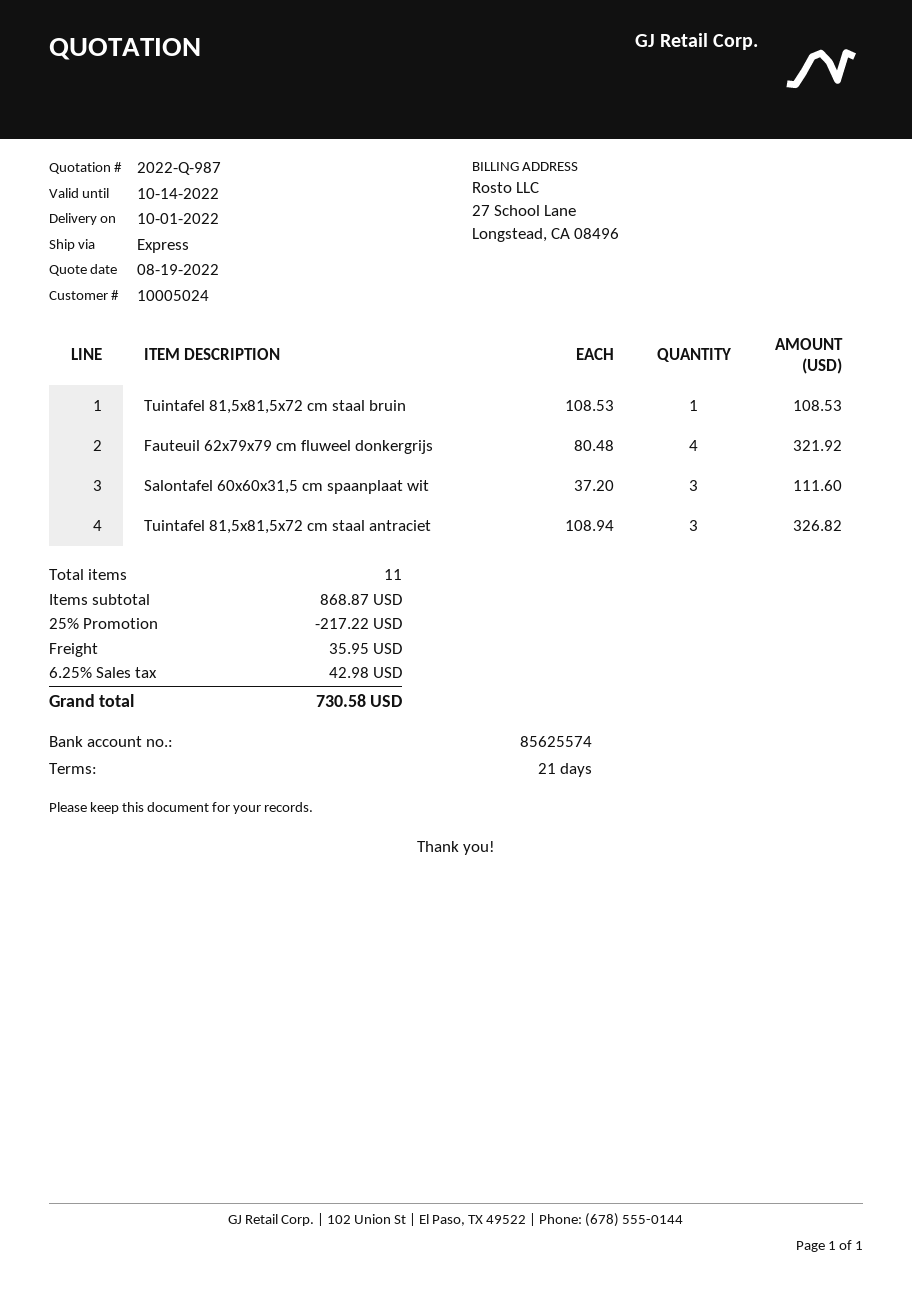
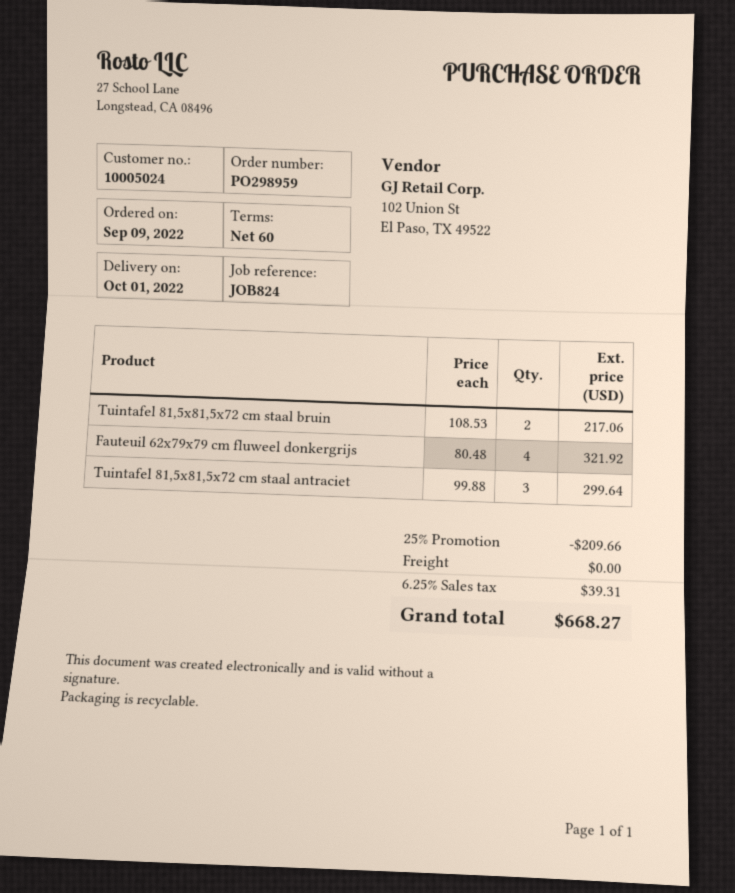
payment terms: 21 days -> 60 days
Tuintafel 81,5x81,5x72 cm staal bruin: 1 x 108.53 = 108.53 -> 2 x 108.53 = 217.06
Salontafel 60x60x31,5 cm spaanplaat wit: 3 x 37.20 = 111.60 -> none
Tuintafel 81,5x81,5x72 cm staal antraciet: 3 x 108.94 = 326.82 -> 3 x 99.88 = 299.64
discount: 25% = 217.22 -> 25% = 209.66
shipping: 35.95 -> 0.00
tax: 6.25% = 42.98 -> 6.25% = 39.31
total: 730.58 -> 668.27

